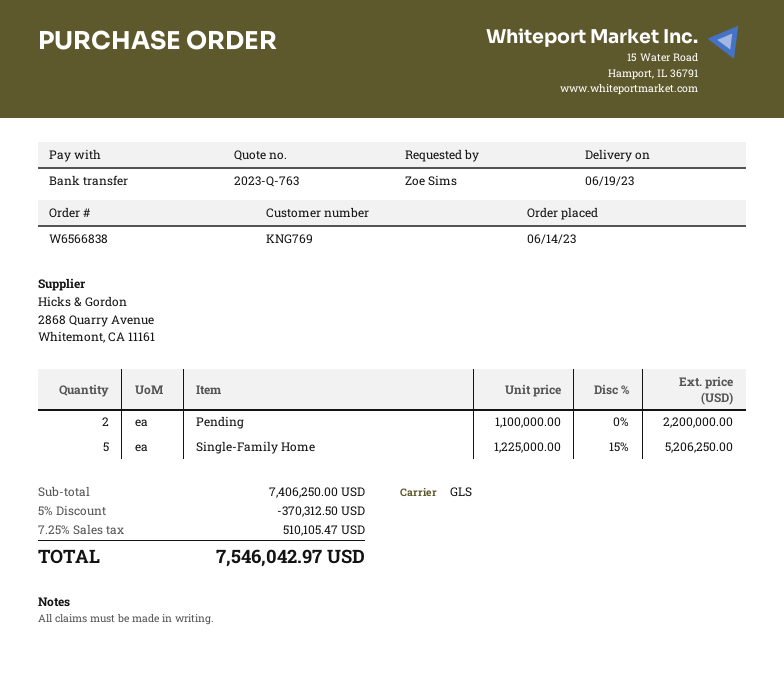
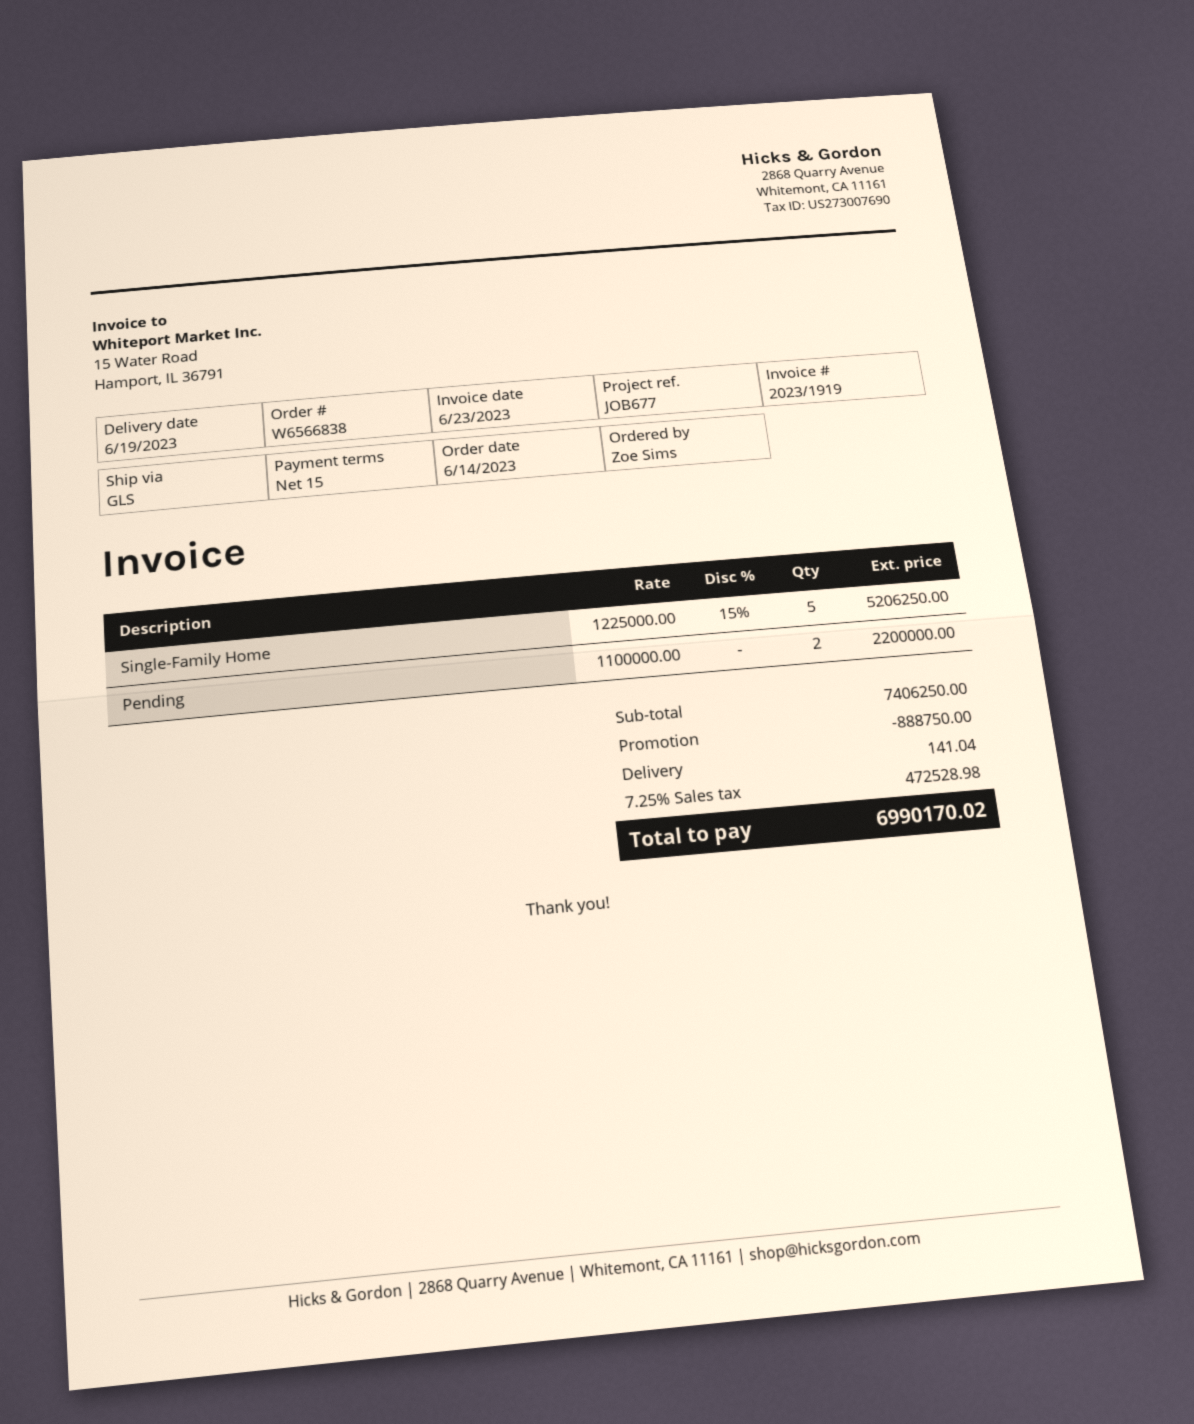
discount: 370312.50 -> 888750.00
shipping: none -> 141.04
tax: 7.25% = 510105.47 -> 7.25% = 472528.98
total: 7546042.97 -> 6990170.02

